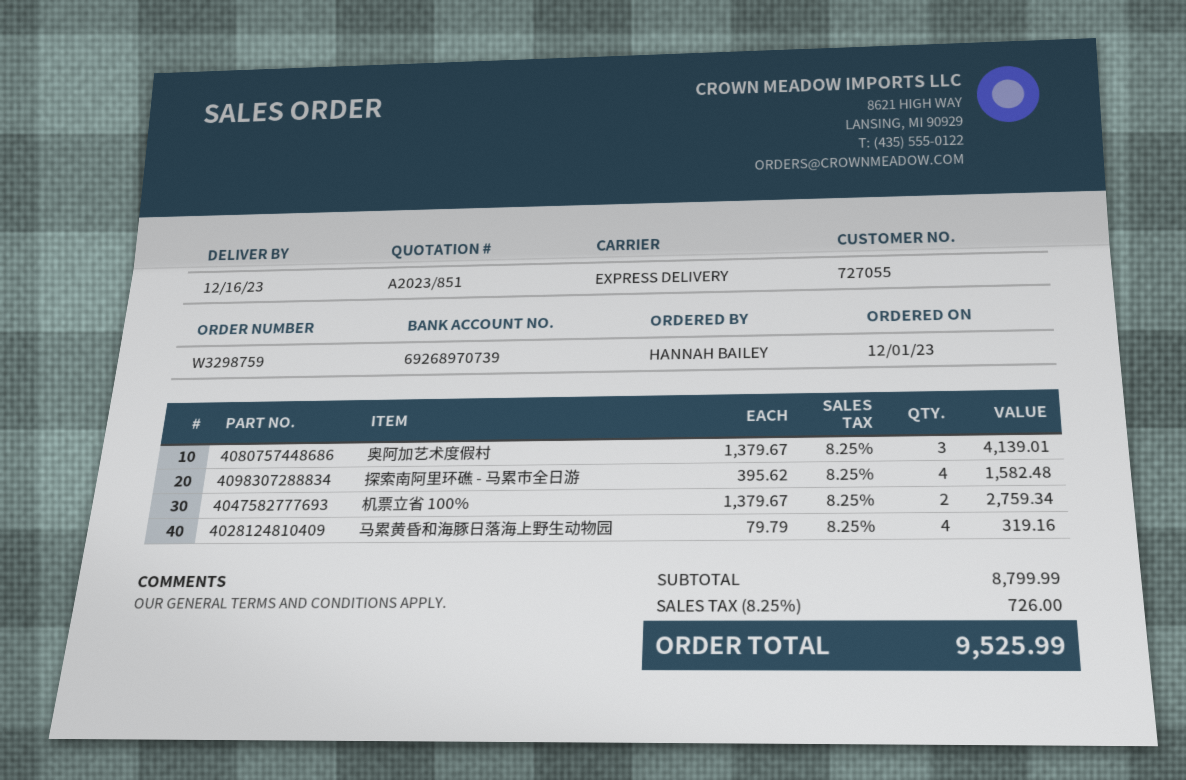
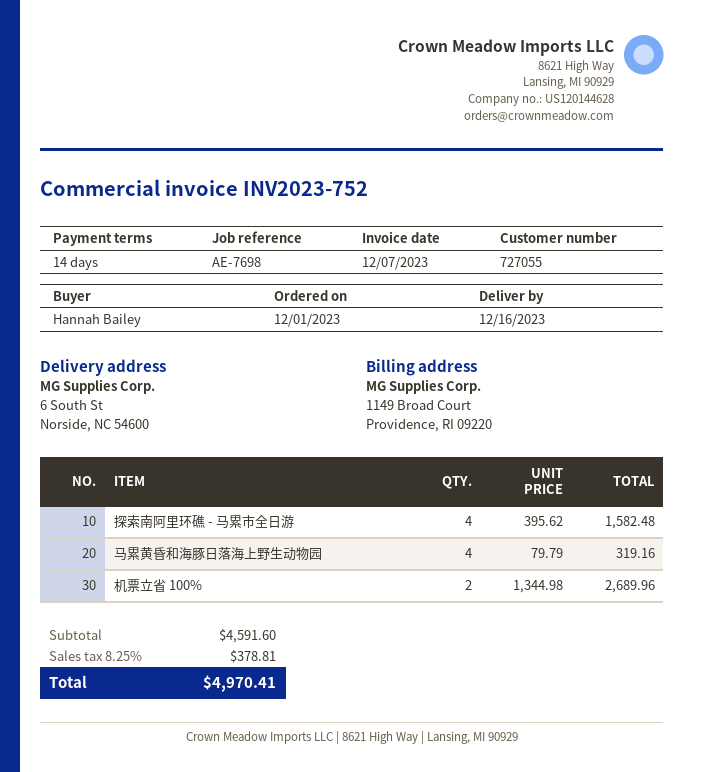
奥阿加艺术度假村: 3 x 1379.67 = 4139.01 -> none
机票立省 100%: 2 x 1379.67 = 2759.34 -> 2 x 1344.98 = 2689.96
subtotal: 8799.99 -> 4591.60
tax: 8.25% = 726.00 -> 8.25% = 378.81
total: 9525.99 -> 4970.41

